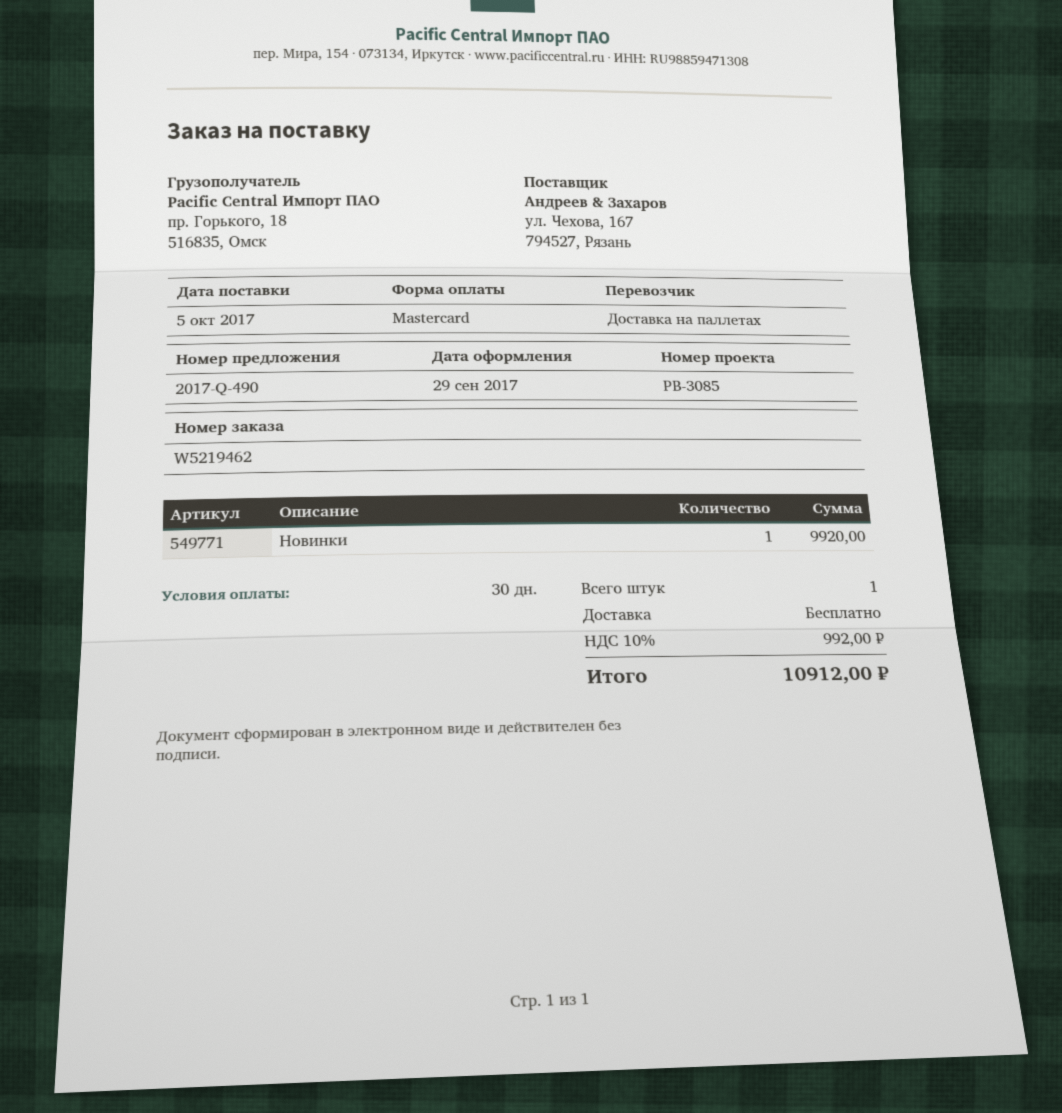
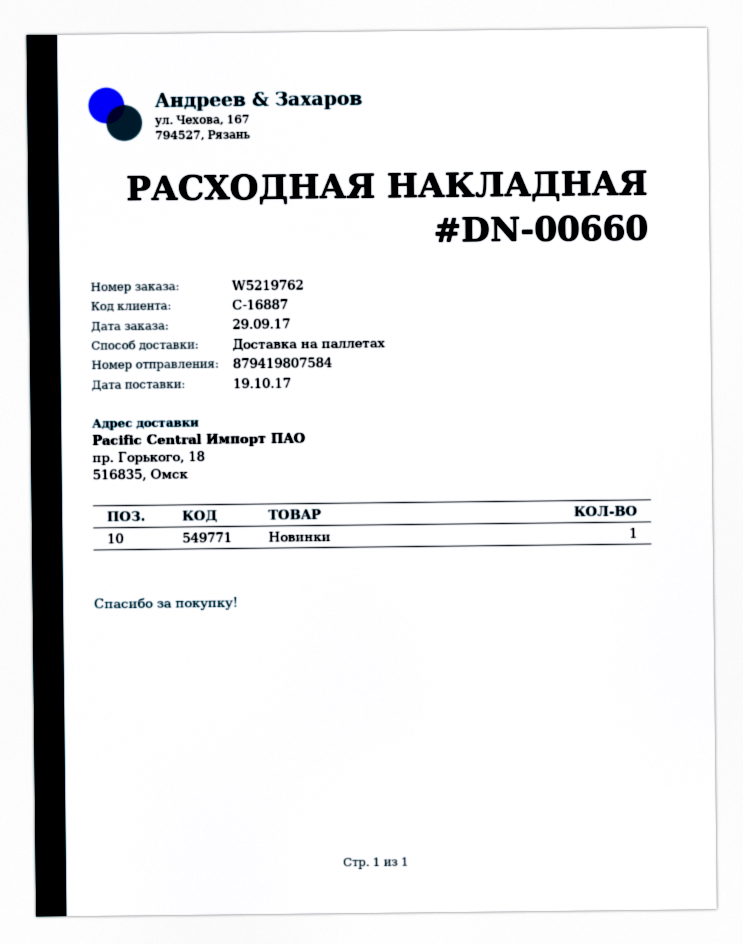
order number: W5219462 -> W5219762
delivery date: 2017-10-05 -> 2017-10-19

